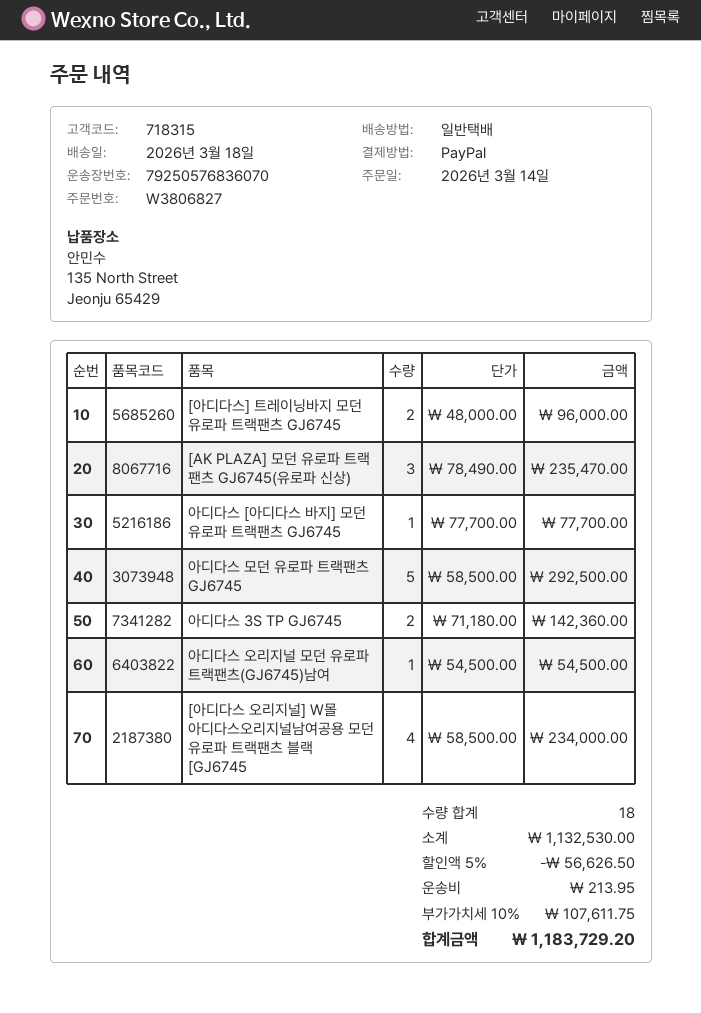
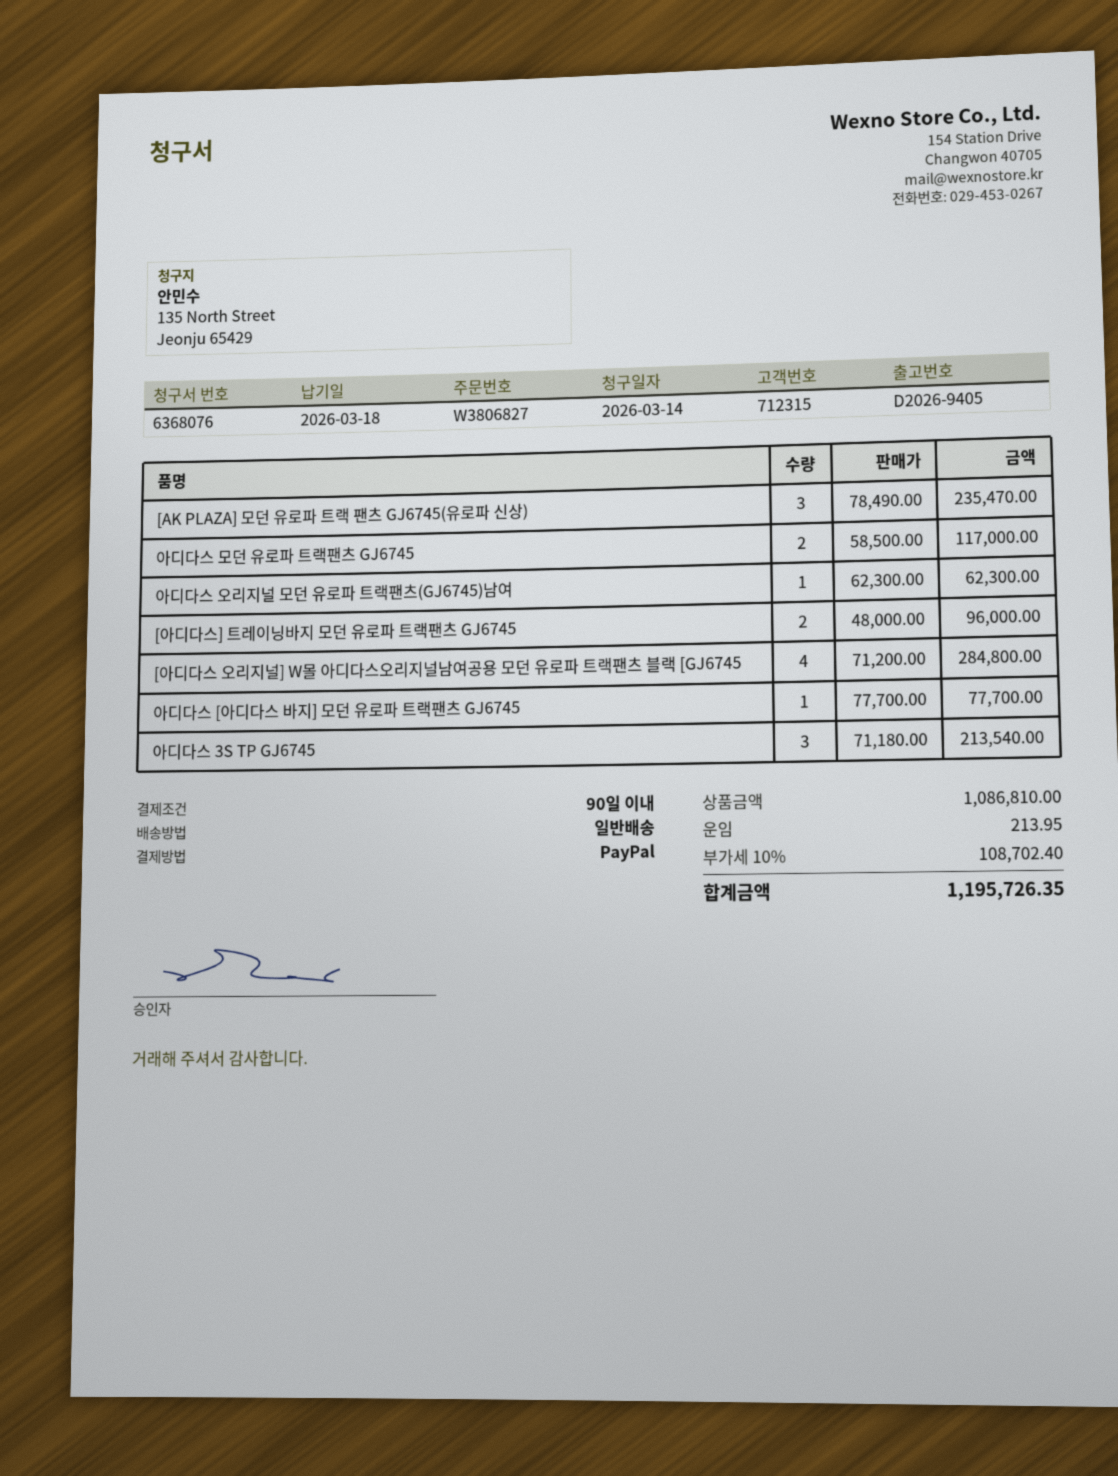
customer number: 718315 -> 712315
아디다스 모던 유로파 트랙팬츠 GJ6745: 5 x 58500.00 = 292500.00 -> 2 x 58500.00 = 117000.00
아디다스 3S TP GJ6745: 2 x 71180.00 = 142360.00 -> 3 x 71180.00 = 213540.00
아디다스 오리지널 모던 유로파 트랙팬츠(GJ6745)남여: 1 x 54500.00 = 54500.00 -> 1 x 62300.00 = 62300.00
[아디다스 오리지널] W몰 아디다스오리지널남여공용 모던 유로파 트랙팬츠 블랙 [GJ6745: 4 x 58500.00 = 234000.00 -> 4 x 71200.00 = 284800.00
subtotal: 1132530.00 -> 1086810.00
discount: 5% = 56626.50 -> none
tax: 10% = 107611.75 -> 10% = 108702.40
total: 1183729.20 -> 1195726.35

